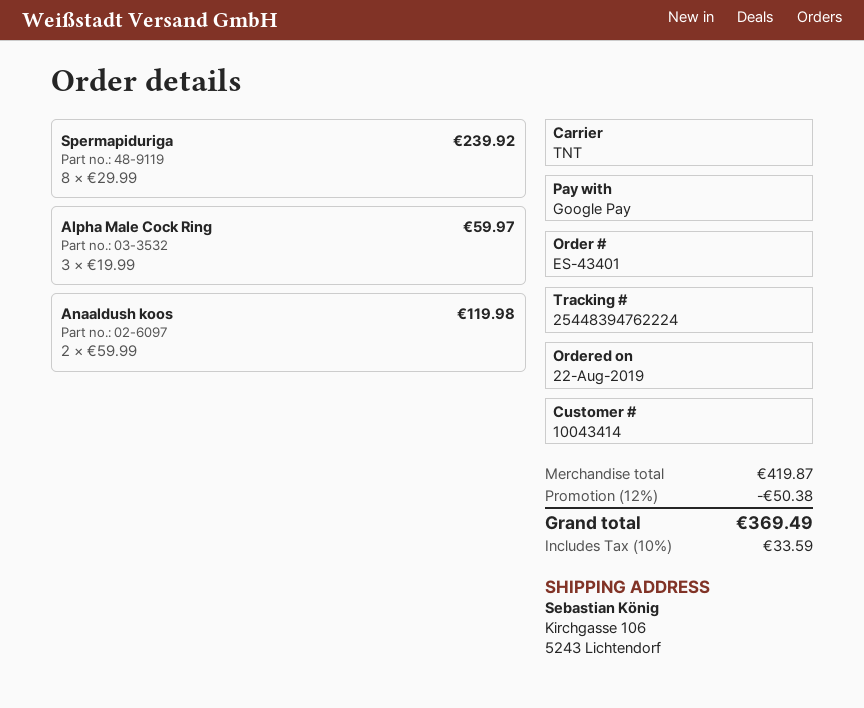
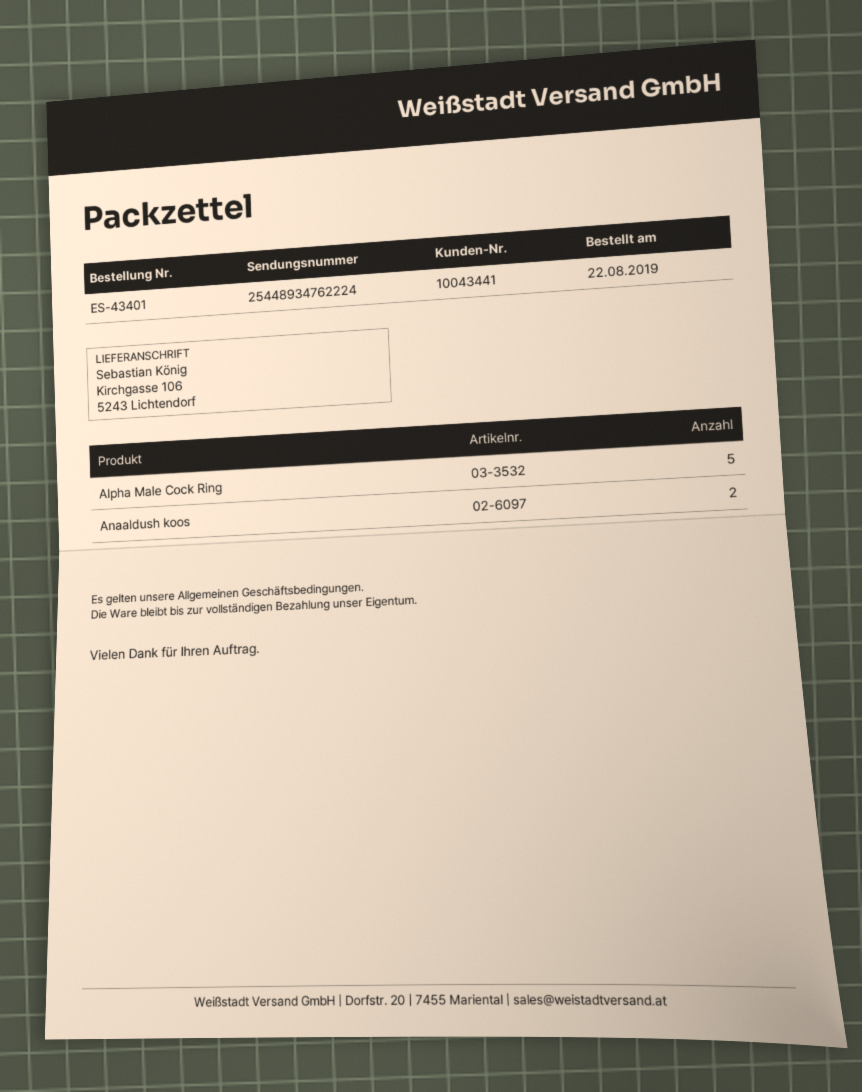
customer number: 10043414 -> 10043441
tracking number: 25448394762224 -> 25448934762224
Spermapiduriga: 8 -> none
Alpha Male Cock Ring: 3 -> 5

